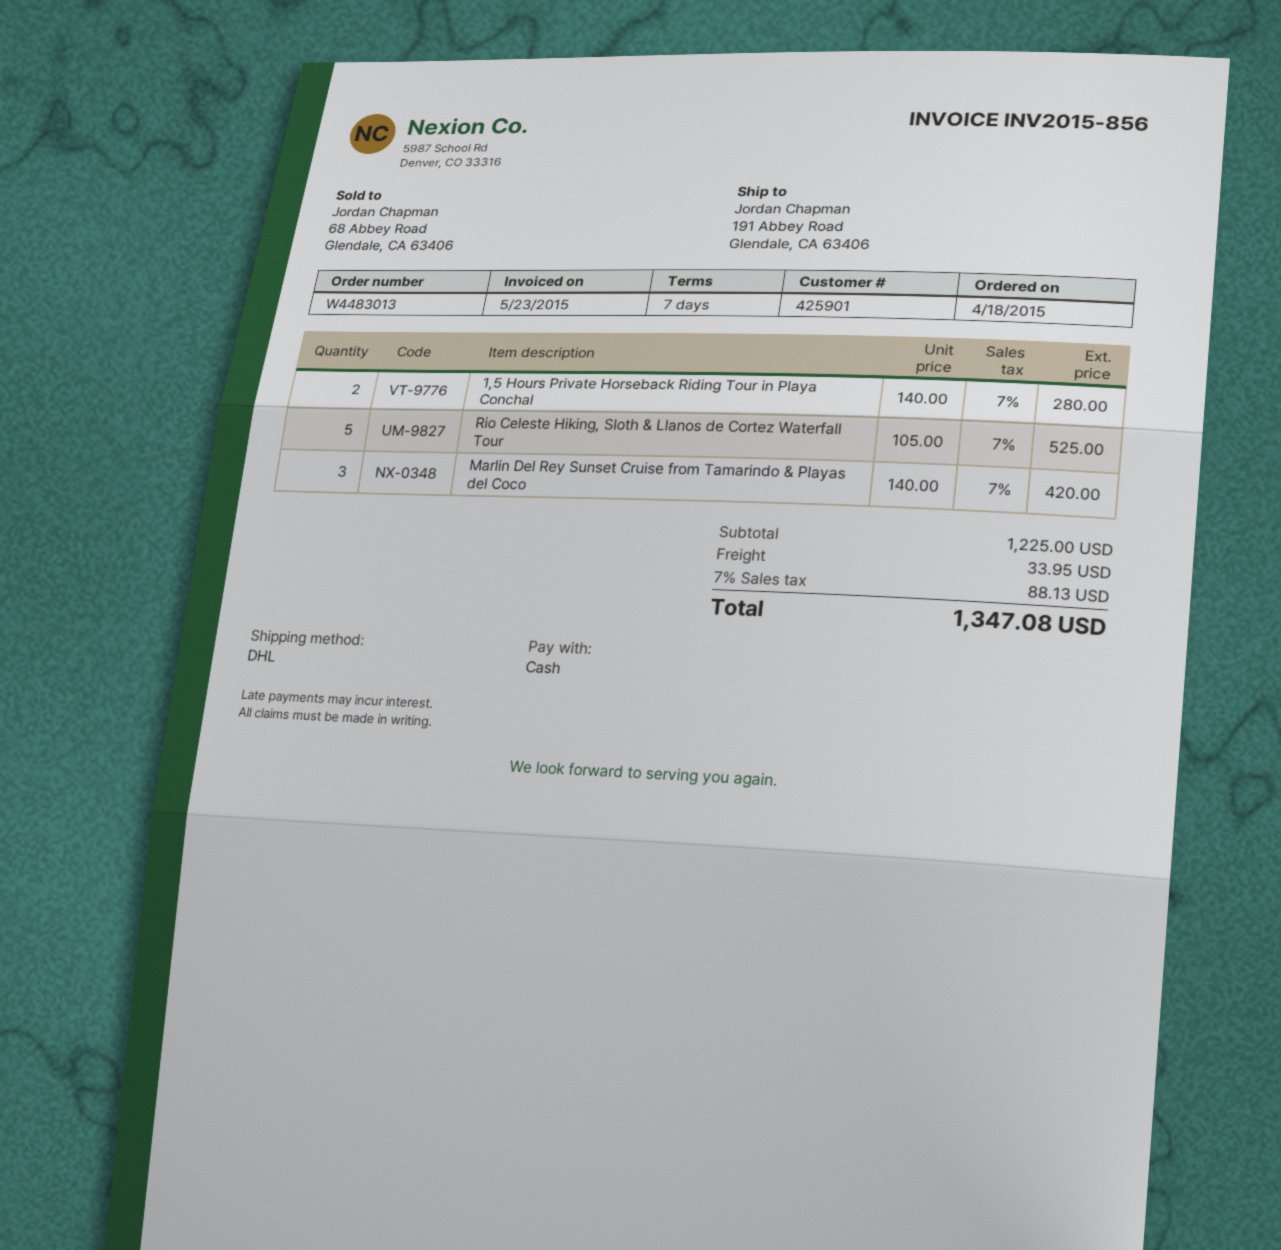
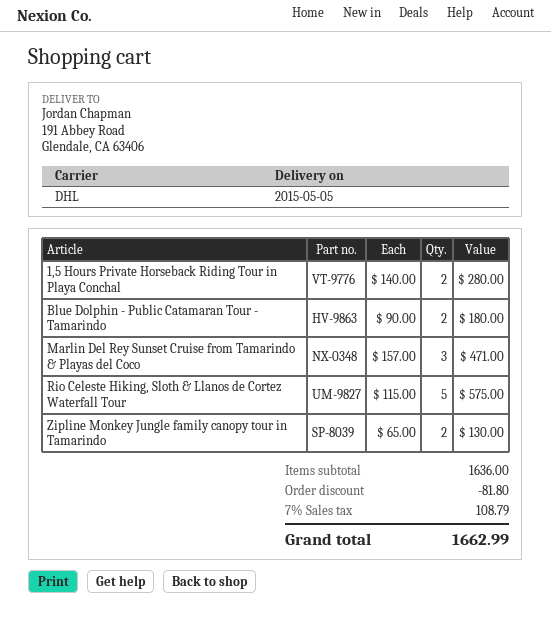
Rio Celeste Hiking, Sloth & Llanos de Cortez Waterfall Tour: 5 x 105.00 = 525.00 -> 5 x 115.00 = 575.00
Marlin Del Rey Sunset Cruise from Tamarindo & Playas del Coco: 3 x 140.00 = 420.00 -> 3 x 157.00 = 471.00
Blue Dolphin - Public Catamaran Tour - Tamarindo: none -> 2 x 90.00 = 180.00
Zipline Monkey Jungle family canopy tour in Tamarindo: none -> 2 x 65.00 = 130.00
subtotal: 1225.00 -> 1636.00
discount: none -> 81.80
shipping: 33.95 -> none
tax: 7% = 88.13 -> 7% = 108.79
total: 1347.08 -> 1662.99

